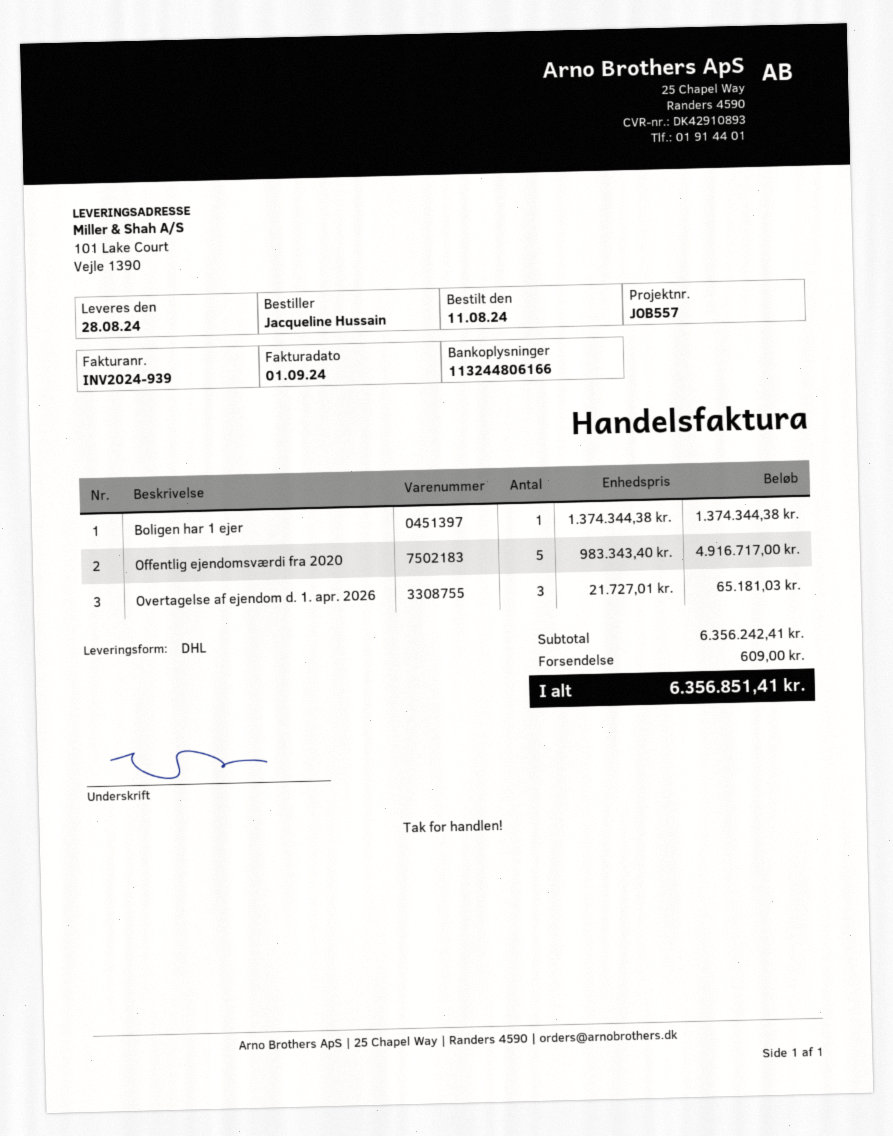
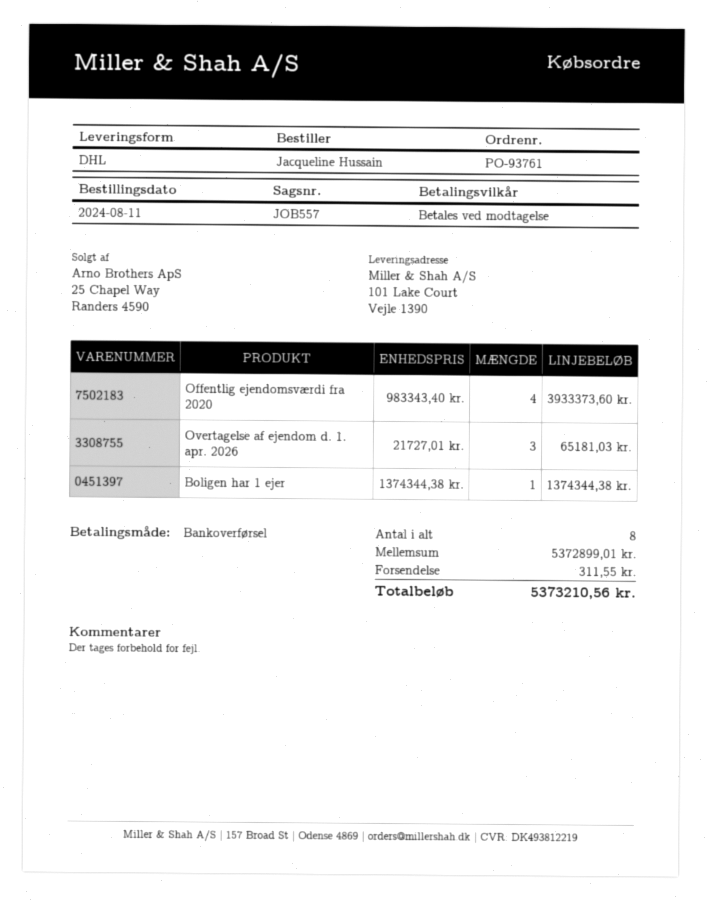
Offentlig ejendomsværdi fra 2020: 5 x 983343.40 = 4916717.00 -> 4 x 983343.40 = 3933373.60
subtotal: 6356242.41 -> 5372899.01
shipping: 609.00 -> 311.55
total: 6356851.41 -> 5373210.56

